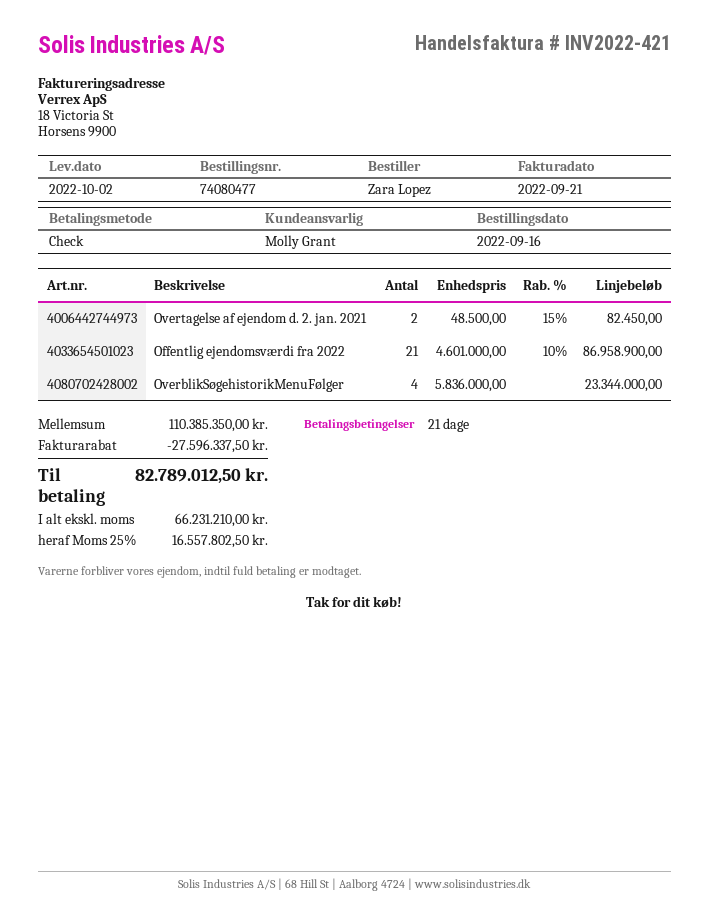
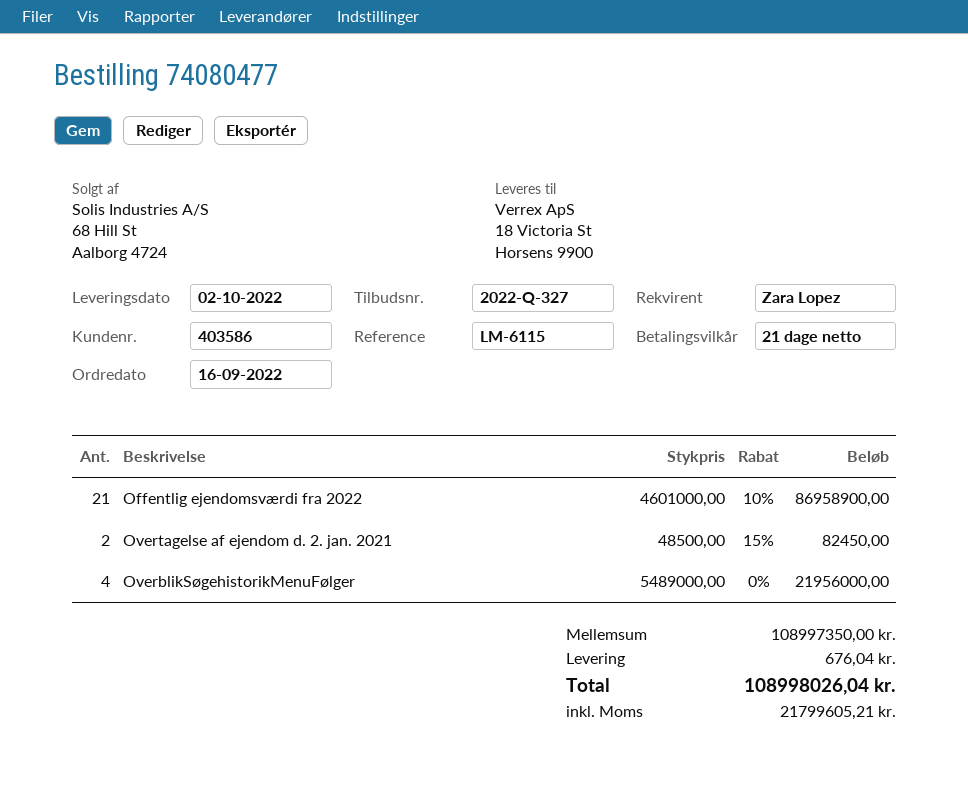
OverblikSøgehistorikMenuFølger: 4 x 5836000.00 = 23344000.00 -> 4 x 5489000.00 = 21956000.00
subtotal: 110385350.00 -> 108997350.00
discount: 27596337.50 -> none
shipping: none -> 676.04
tax: 16557802.50 -> 21799605.21
total: 82789012.50 -> 108998026.04

